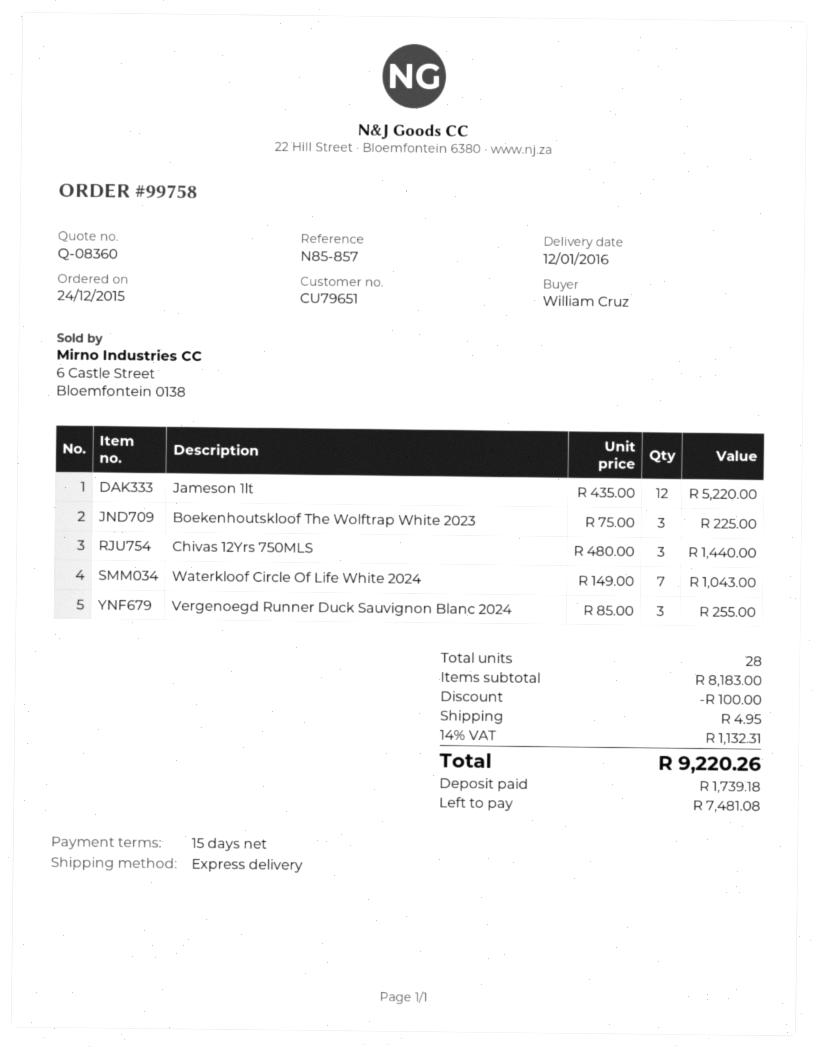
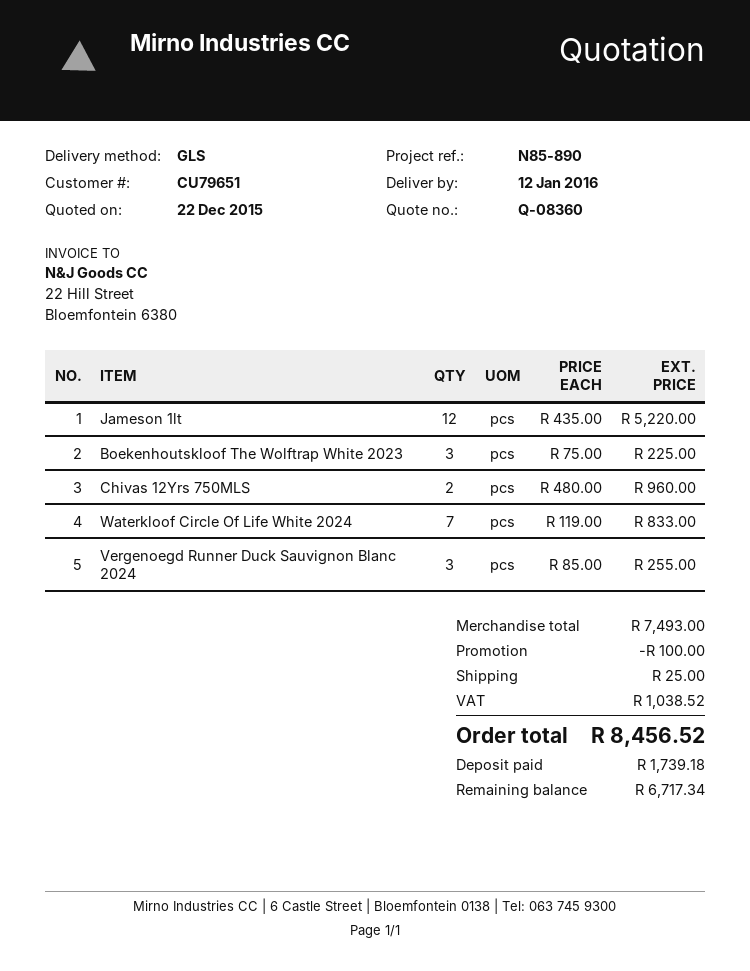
reference: N85-857 -> N85-890
shipping method: express -> GLS
Chivas 12Yrs 750MLS: 3 x 480.00 = 1440.00 -> 2 x 480.00 = 960.00
Waterkloof Circle Of Life White 2024: 7 x 149.00 = 1043.00 -> 7 x 119.00 = 833.00
subtotal: 8183.00 -> 7493.00
shipping: 4.95 -> 25.00
tax: 1132.31 -> 1038.52
total: 9220.26 -> 8456.52
balance: 7481.08 -> 6717.34

